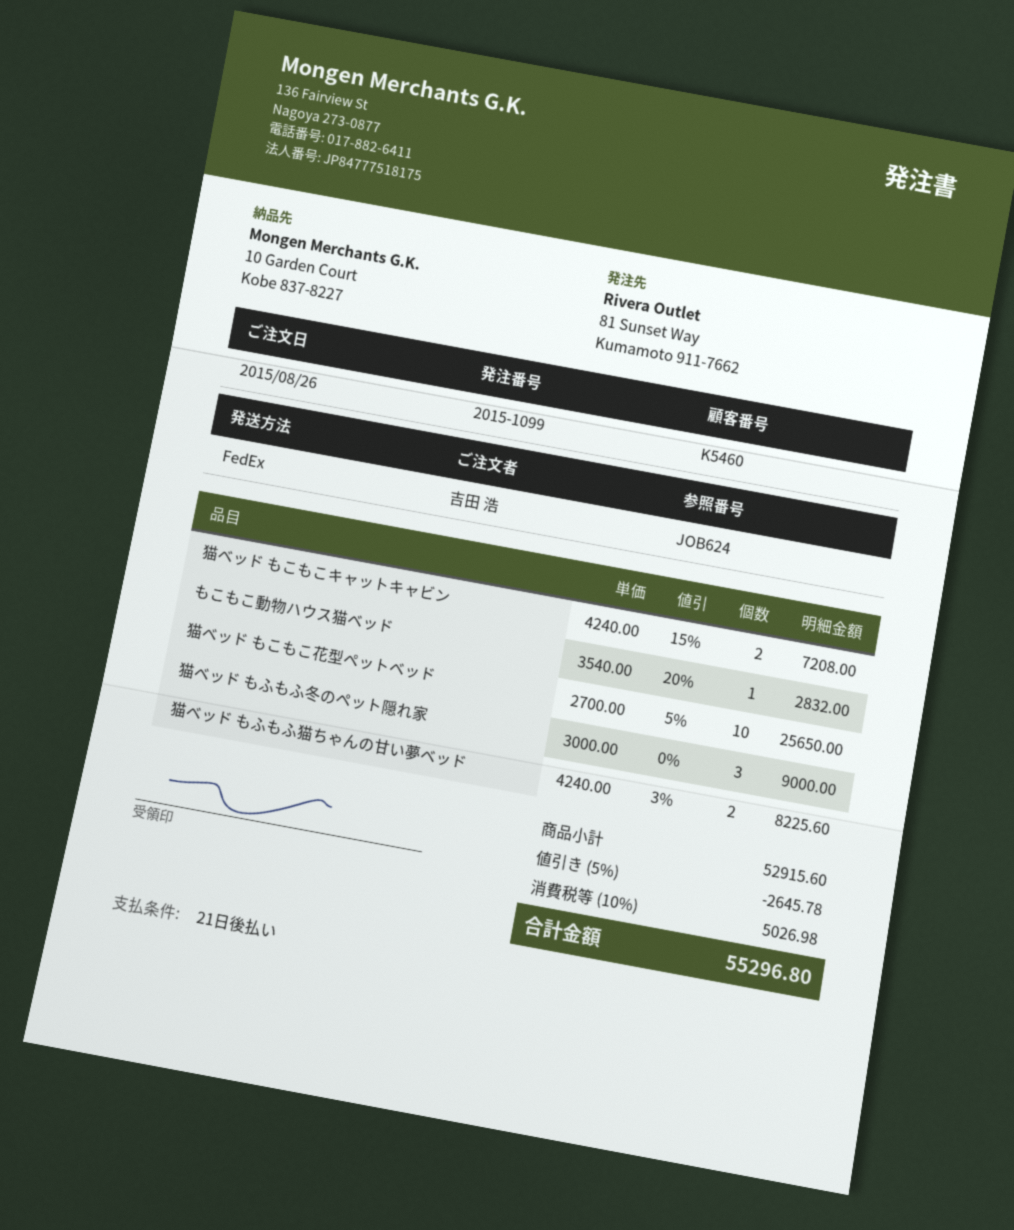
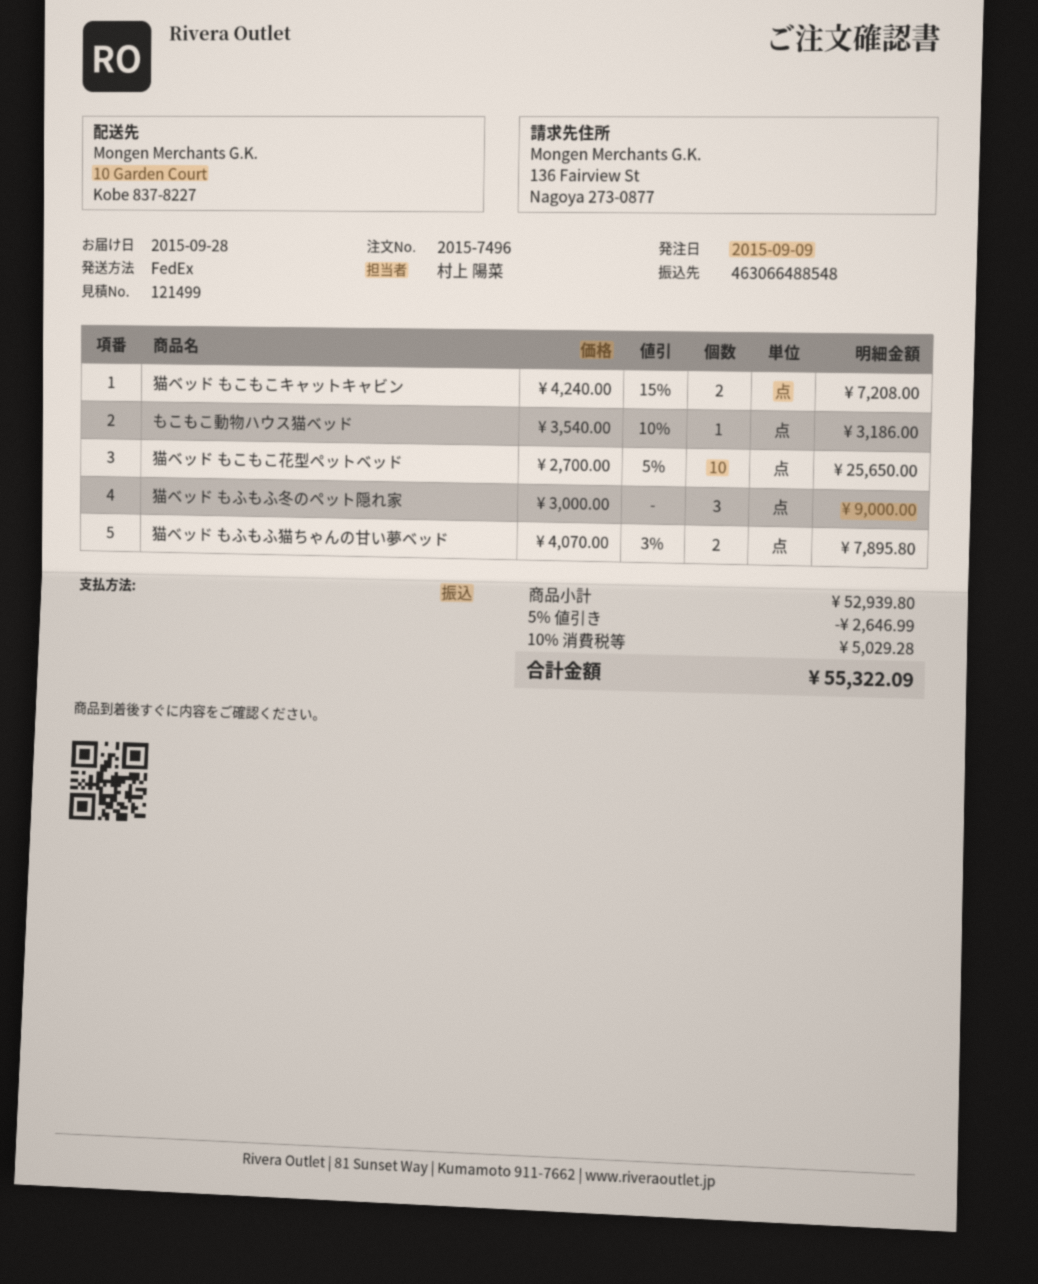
order number: 2015-1099 -> 2015-7496
order date: 2015-08-26 -> 2015-09-09
もこもこ動物ハウス猫ベッド: 1 x 3540.00 - 20% = 2832.00 -> 1 x 3540.00 - 10% = 3186.00
猫ベッド もふもふ猫ちゃんの甘い夢ベッド: 2 x 4240.00 - 3% = 8225.60 -> 2 x 4070.00 - 3% = 7895.80
subtotal: 52915.60 -> 52939.80
discount: 5% = 2645.78 -> 5% = 2646.99
tax: 10% = 5026.98 -> 10% = 5029.28
total: 55296.80 -> 55322.09

